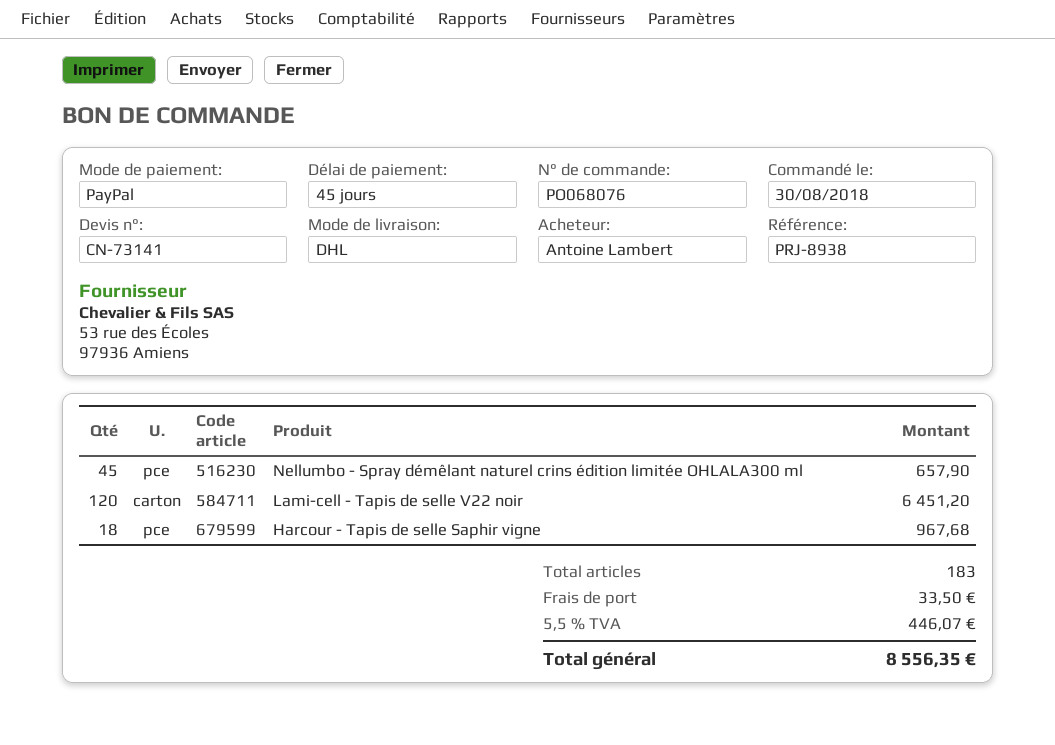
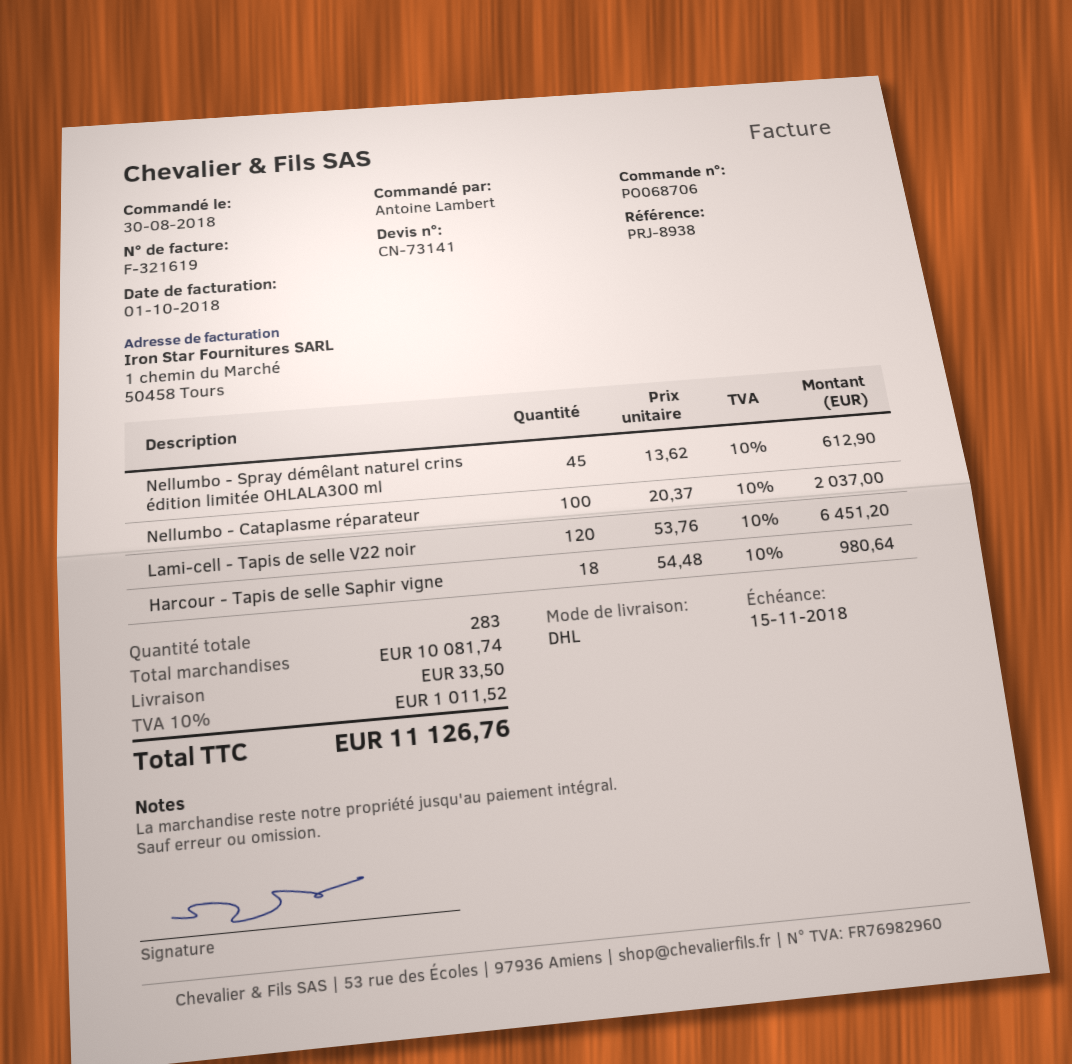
order number: PO068076 -> PO068706
Nellumbo - Spray démêlant naturel crins édition limitée OHLALA300 ml: 45 for 657.90 -> 45 for 612.90
Harcour - Tapis de selle Saphir vigne: 18 for 967.68 -> 18 for 980.64
Nellumbo - Cataplasme réparateur: none -> 100 for 2037.00
total quantity: 183 -> 283
tax: 5.5% = 446.07 -> 10% = 1011.52
total: 8556.35 -> 11126.76

